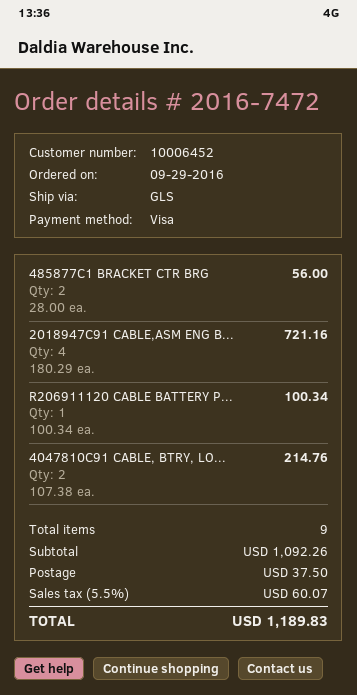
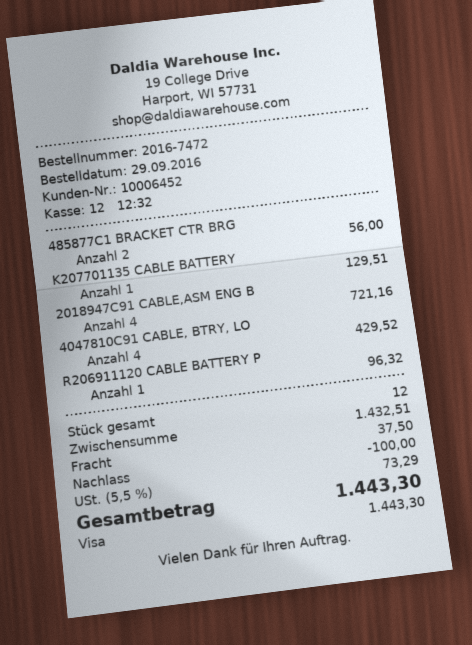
R206911120 CABLE BATTERY P...: 1 for 100.34 -> 1 for 96.32
4047810C91 CABLE, BTRY, LO...: 2 for 214.76 -> 4 for 429.52
K207701135 CABLE BATTERY: none -> 1 for 129.51
total quantity: 9 -> 12
subtotal: 1092.26 -> 1432.51
discount: none -> 100.00
tax: 5.5% = 60.07 -> 5.5% = 73.29
total: 1189.83 -> 1443.30

